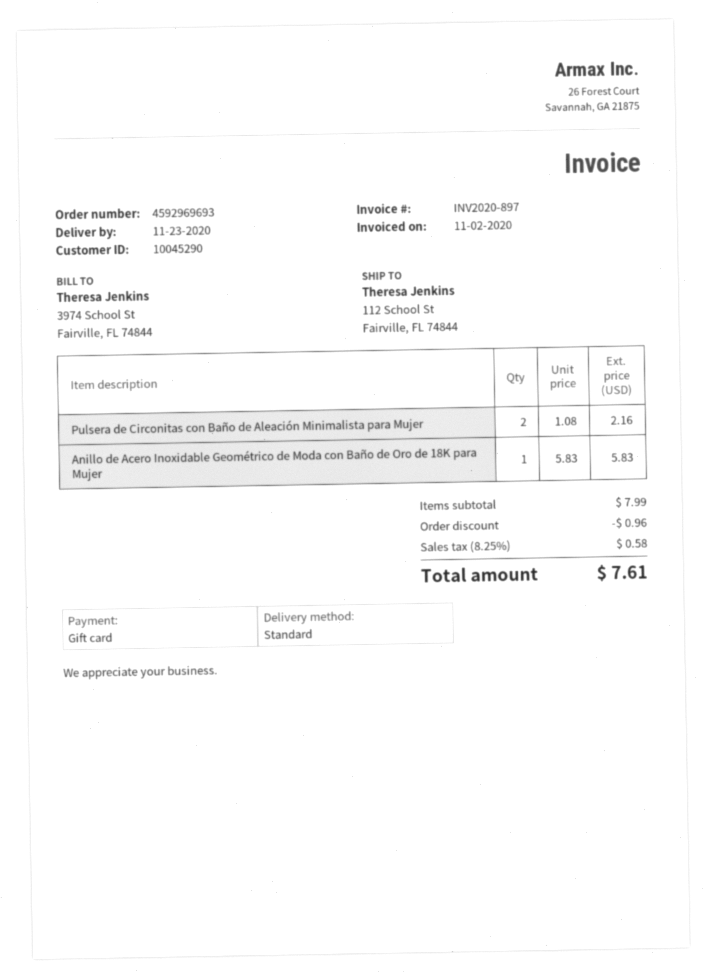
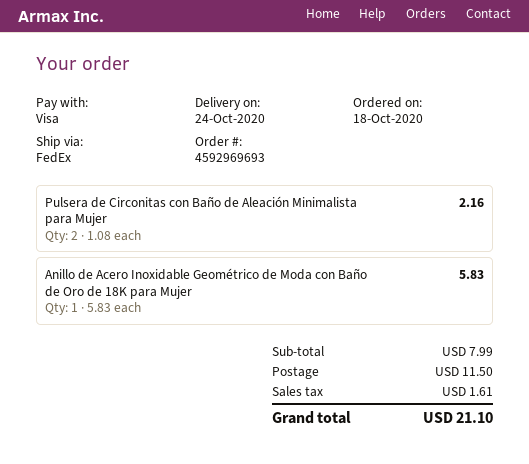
delivery date: 2020-11-23 -> 2020-10-24
payment method: gift card -> Visa
shipping method: standard -> FedEx
discount: 0.96 -> none
shipping: none -> 11.50
tax: 0.58 -> 1.61
total: 7.61 -> 21.10

